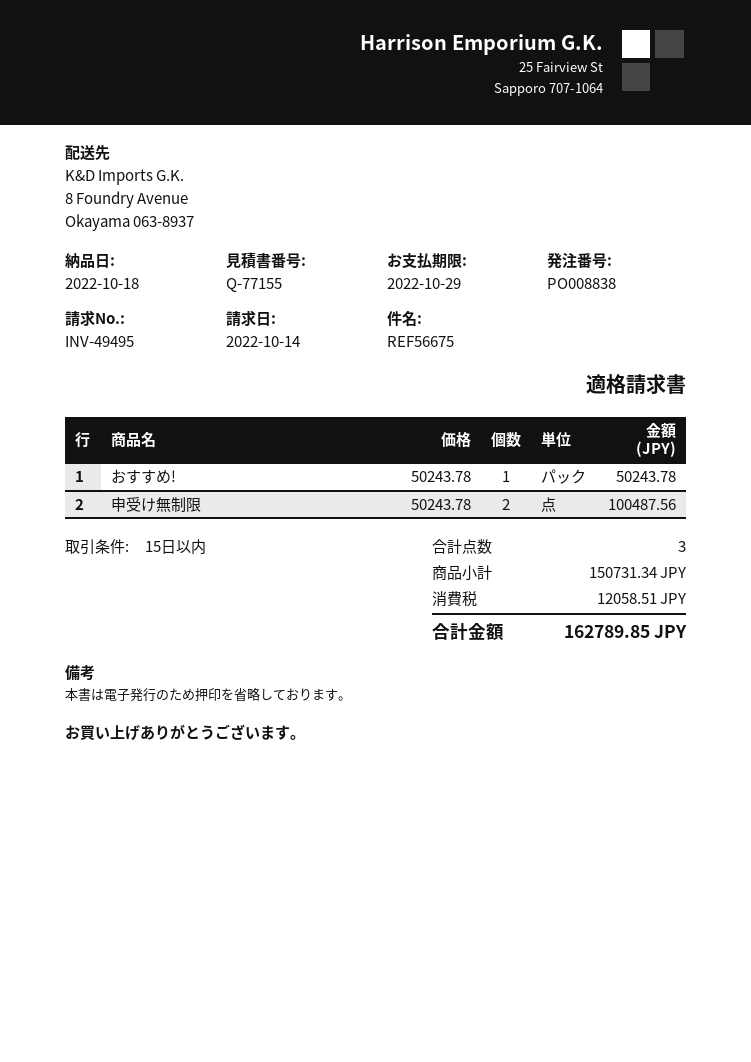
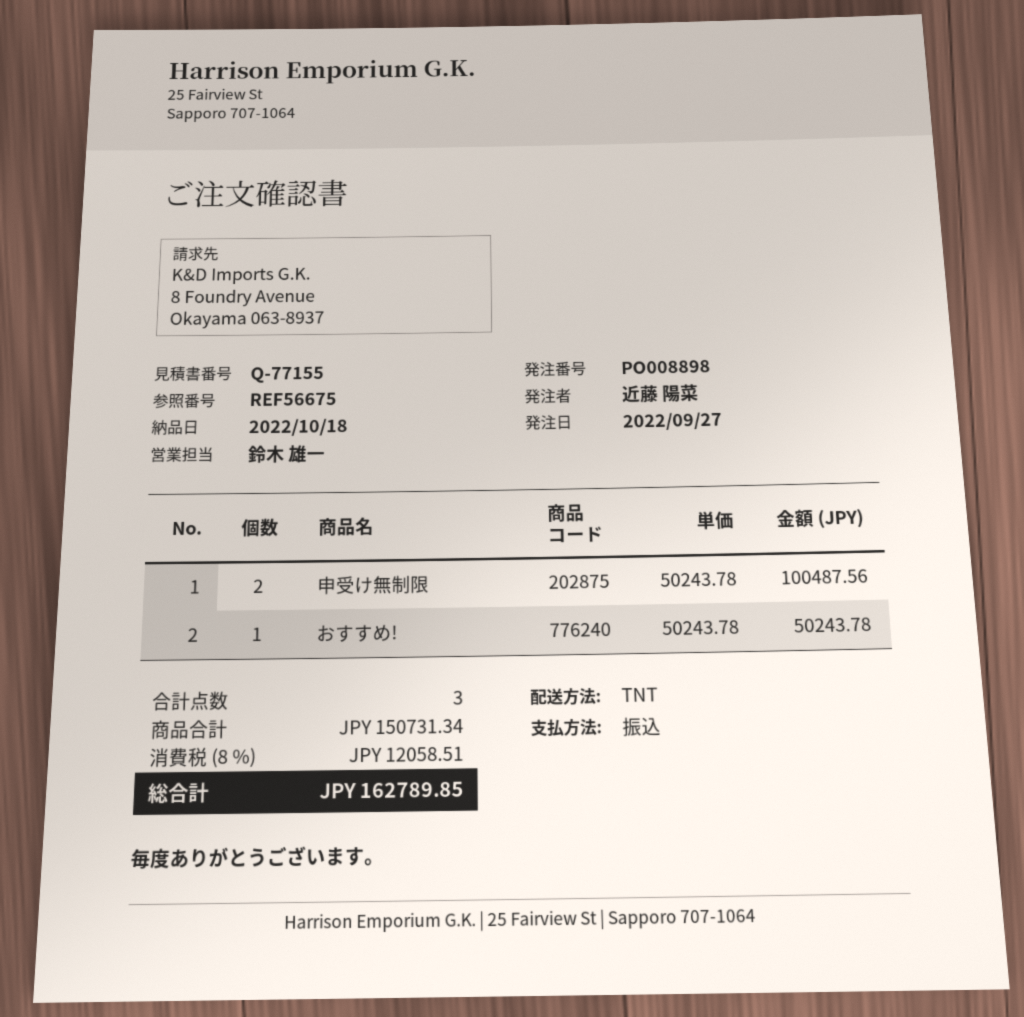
order number: PO008838 -> PO008898

